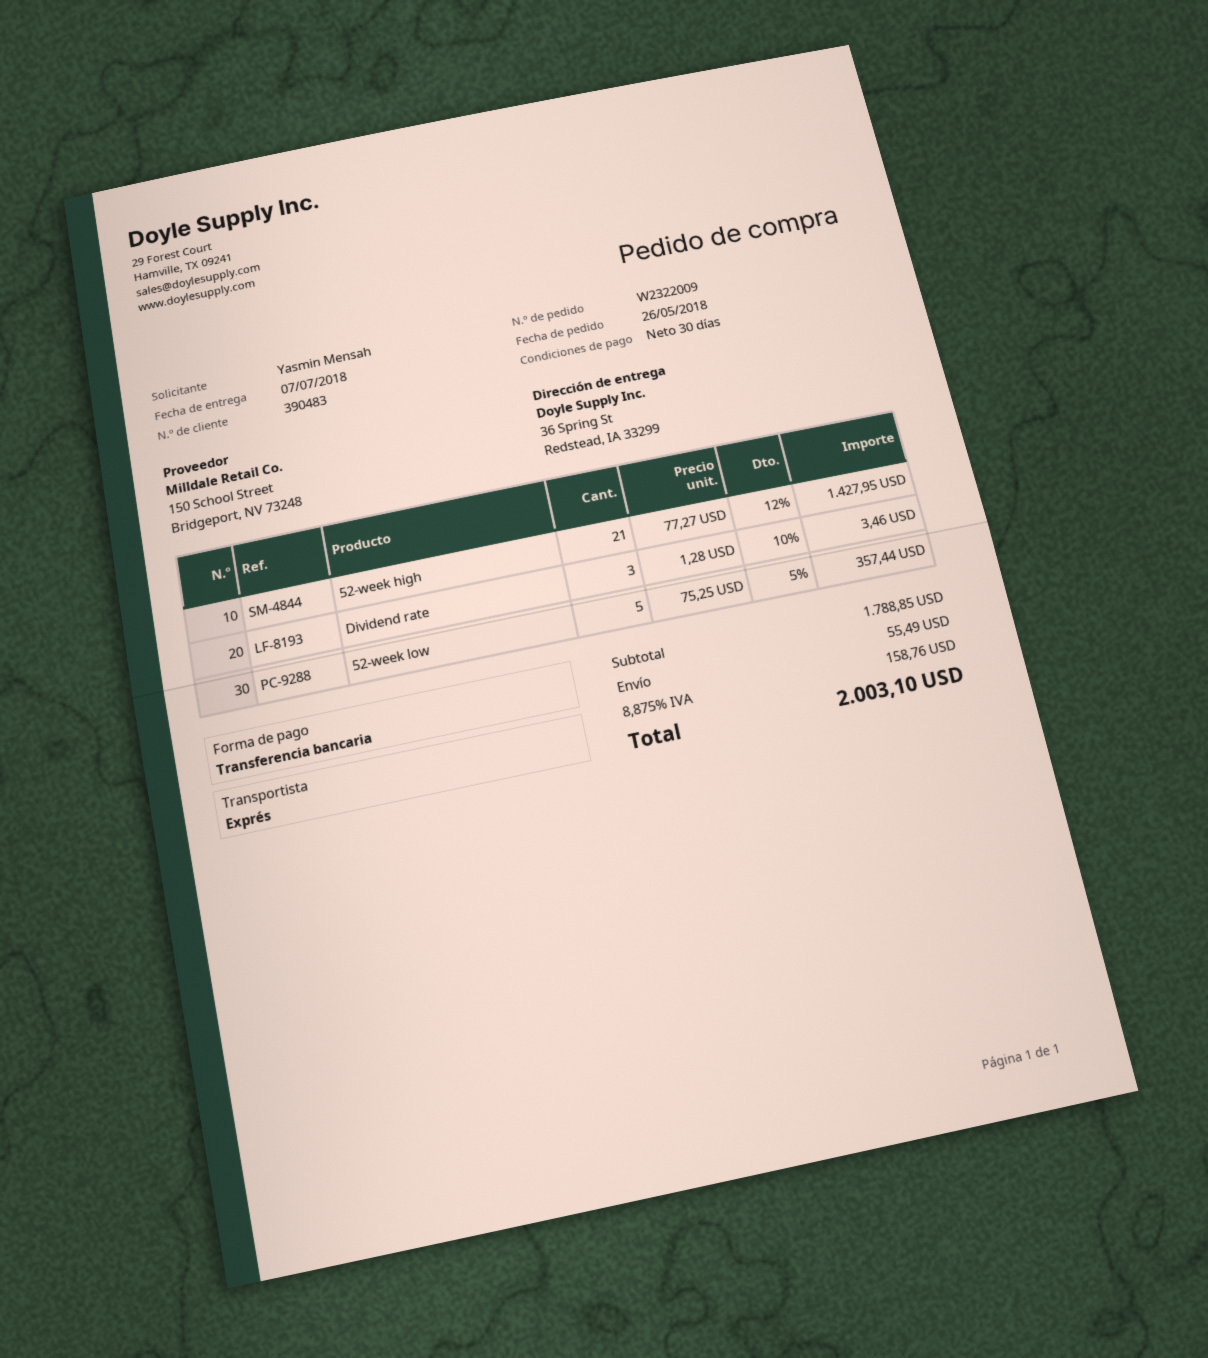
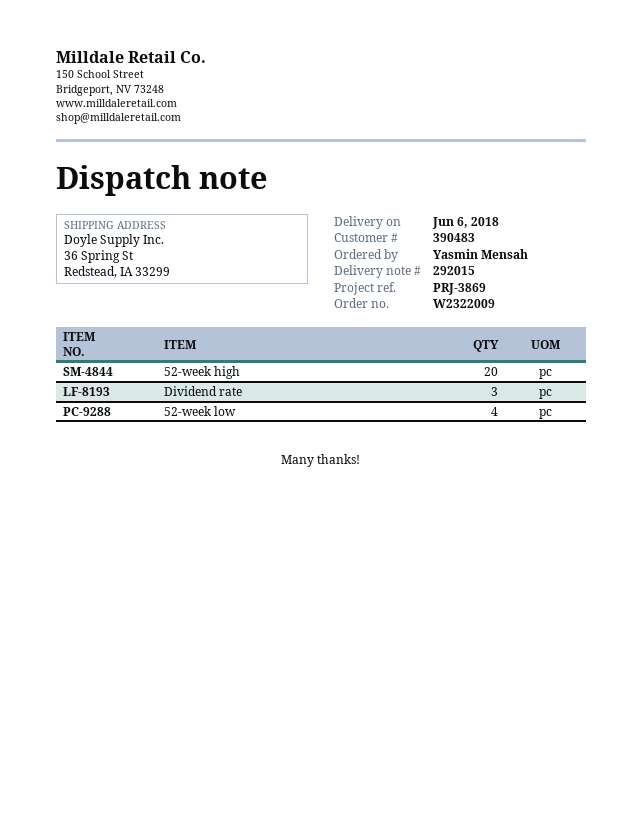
delivery date: 2018-07-07 -> 2018-06-06
52-week high: 21 -> 20
52-week low: 5 -> 4

